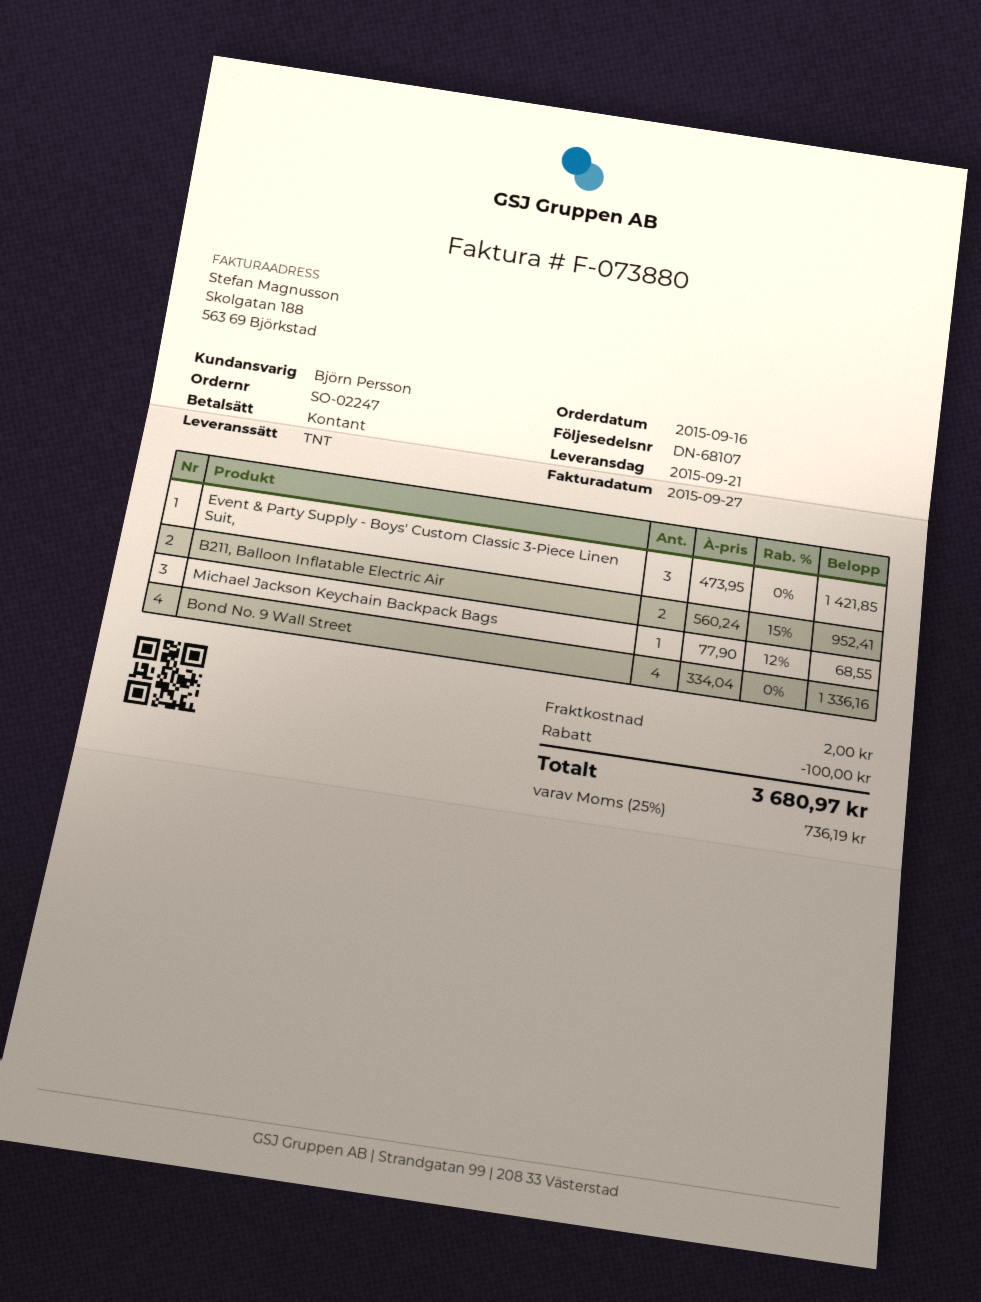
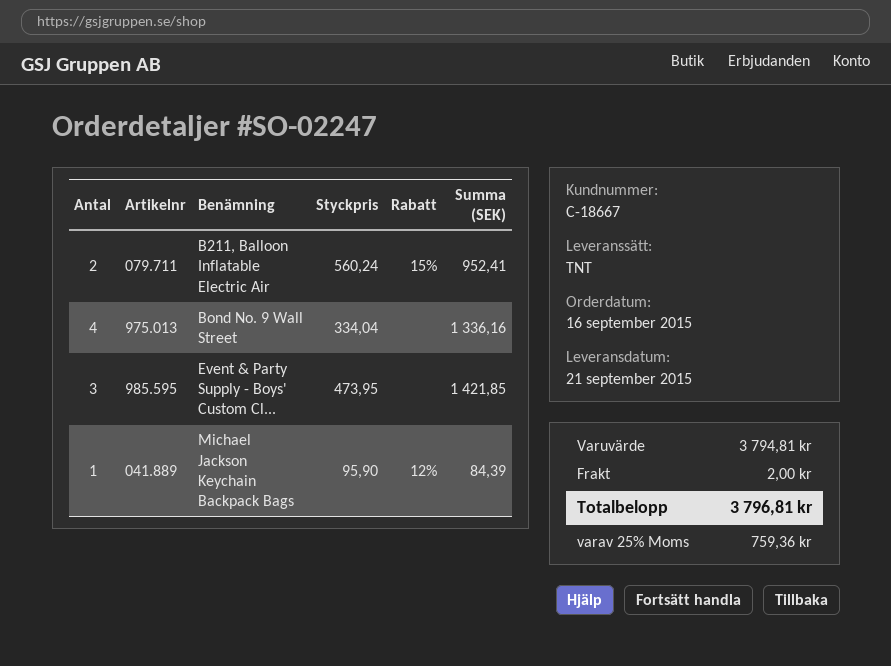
Michael Jackson Keychain Backpack Bags: 1 x 77.90 - 12% = 68.55 -> 1 x 95.90 - 12% = 84.39
discount: 100.00 -> none
tax: 25% = 736.19 -> 25% = 759.36
total: 3680.97 -> 3796.81

